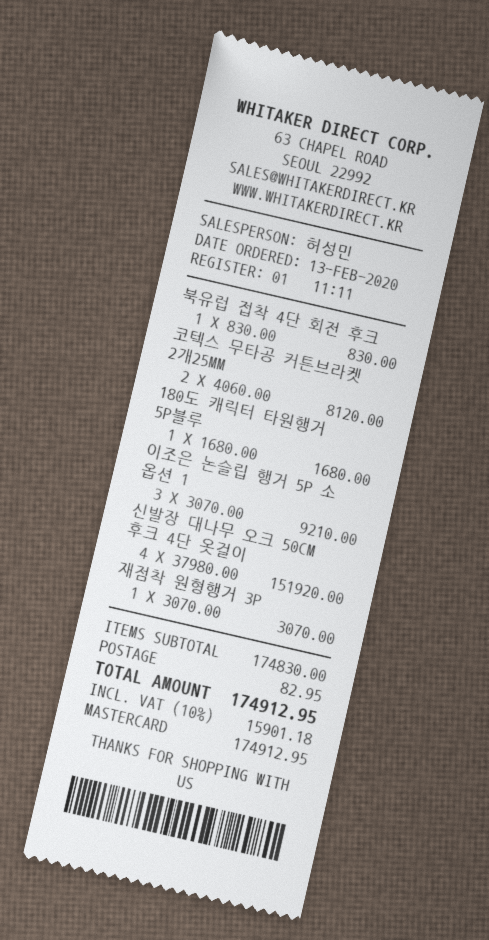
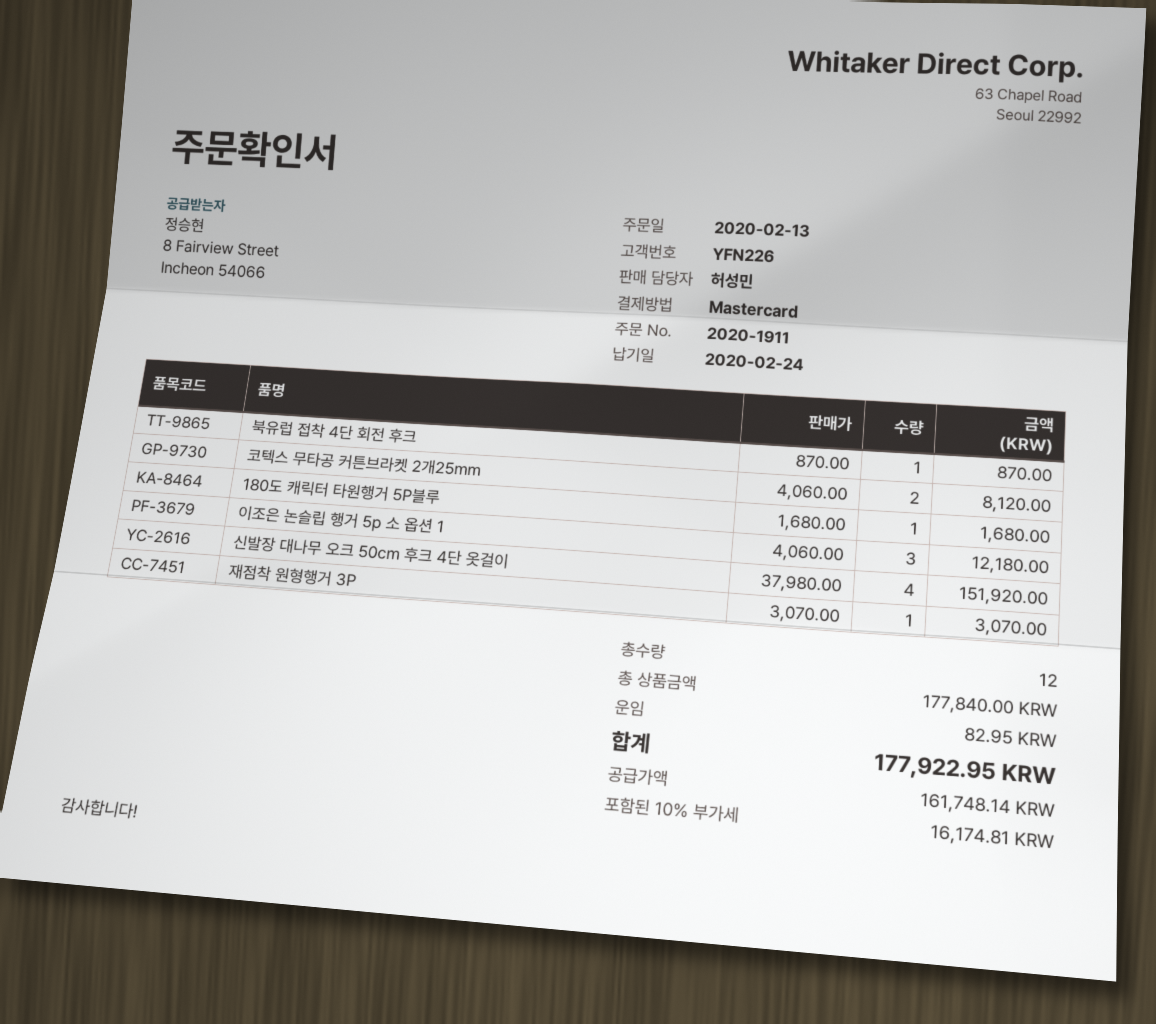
북유럽 접착 4단 회전 후크: 1 x 830.00 = 830.00 -> 1 x 870.00 = 870.00
이조은 논슬립 행거 5P 소 옵션 1: 3 x 3070.00 = 9210.00 -> 3 x 4060.00 = 12180.00
subtotal: 174830.00 -> 177840.00
tax: 10% = 15901.18 -> 10% = 16174.81
total: 174912.95 -> 177922.95

